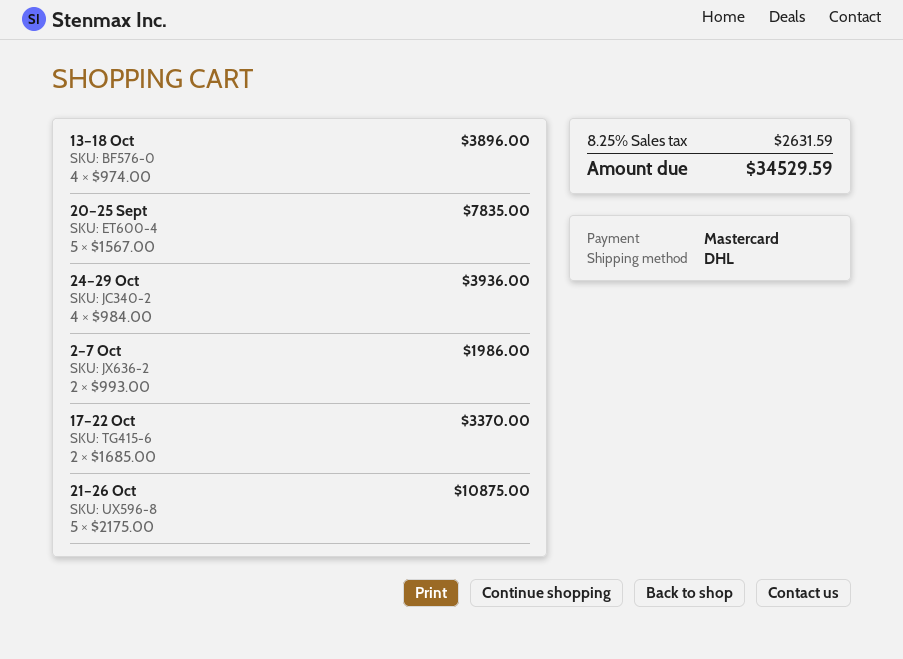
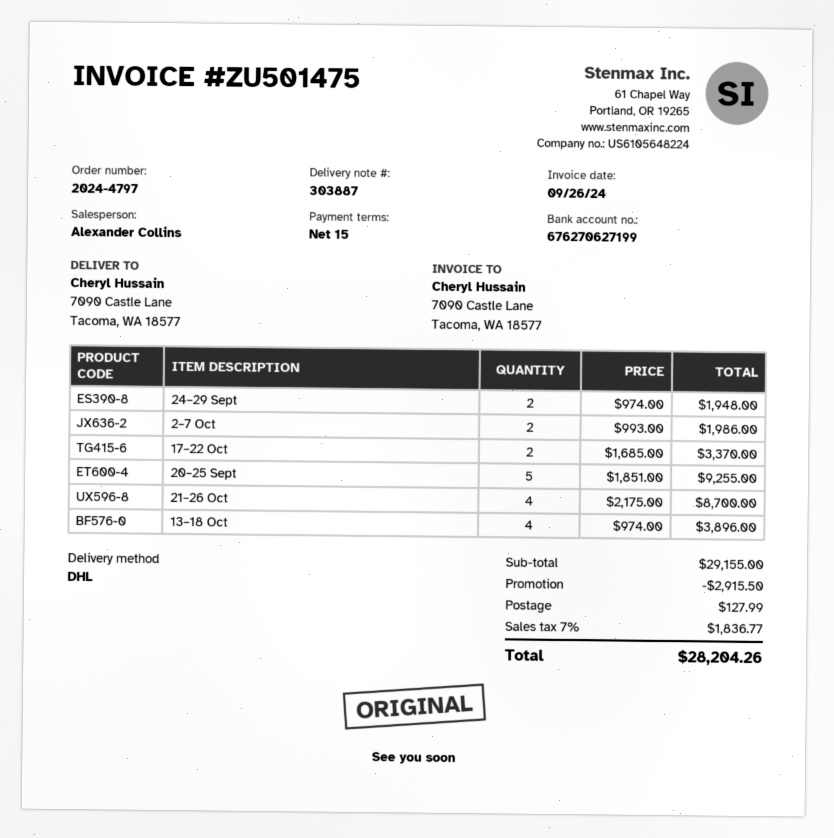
20–25 Sept: 5 x 1567.00 = 7835.00 -> 5 x 1851.00 = 9255.00
24–29 Oct: 4 x 984.00 = 3936.00 -> none
21–26 Oct: 5 x 2175.00 = 10875.00 -> 4 x 2175.00 = 8700.00
24–29 Sept: none -> 2 x 974.00 = 1948.00
discount: none -> 2915.50
shipping: none -> 127.99
tax: 8.25% = 2631.59 -> 7% = 1836.77
total: 34529.59 -> 28204.26

